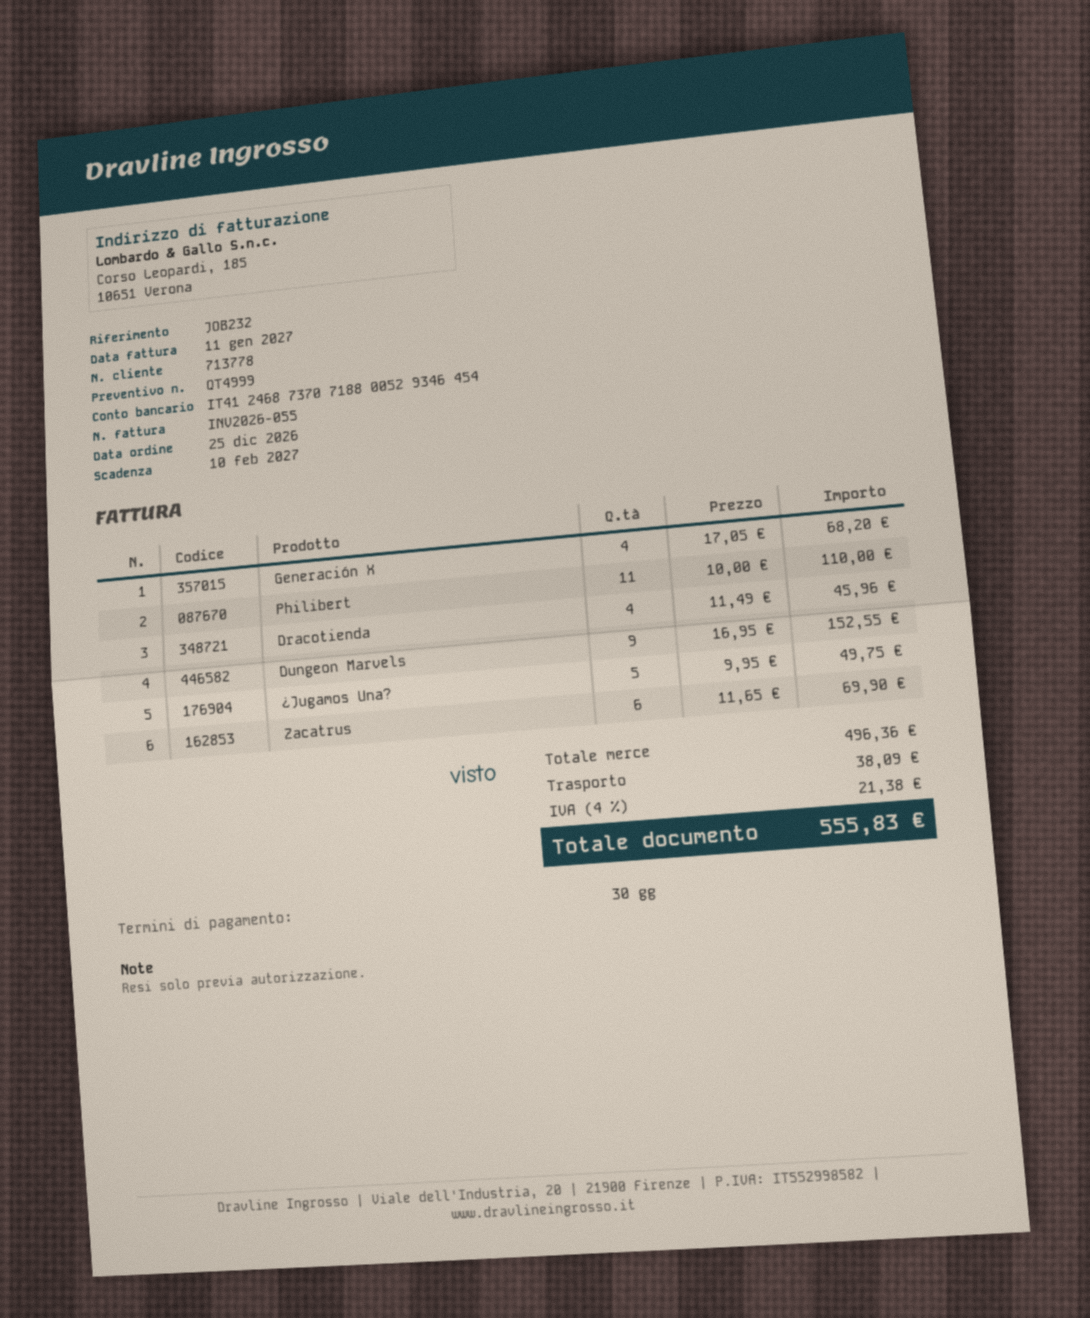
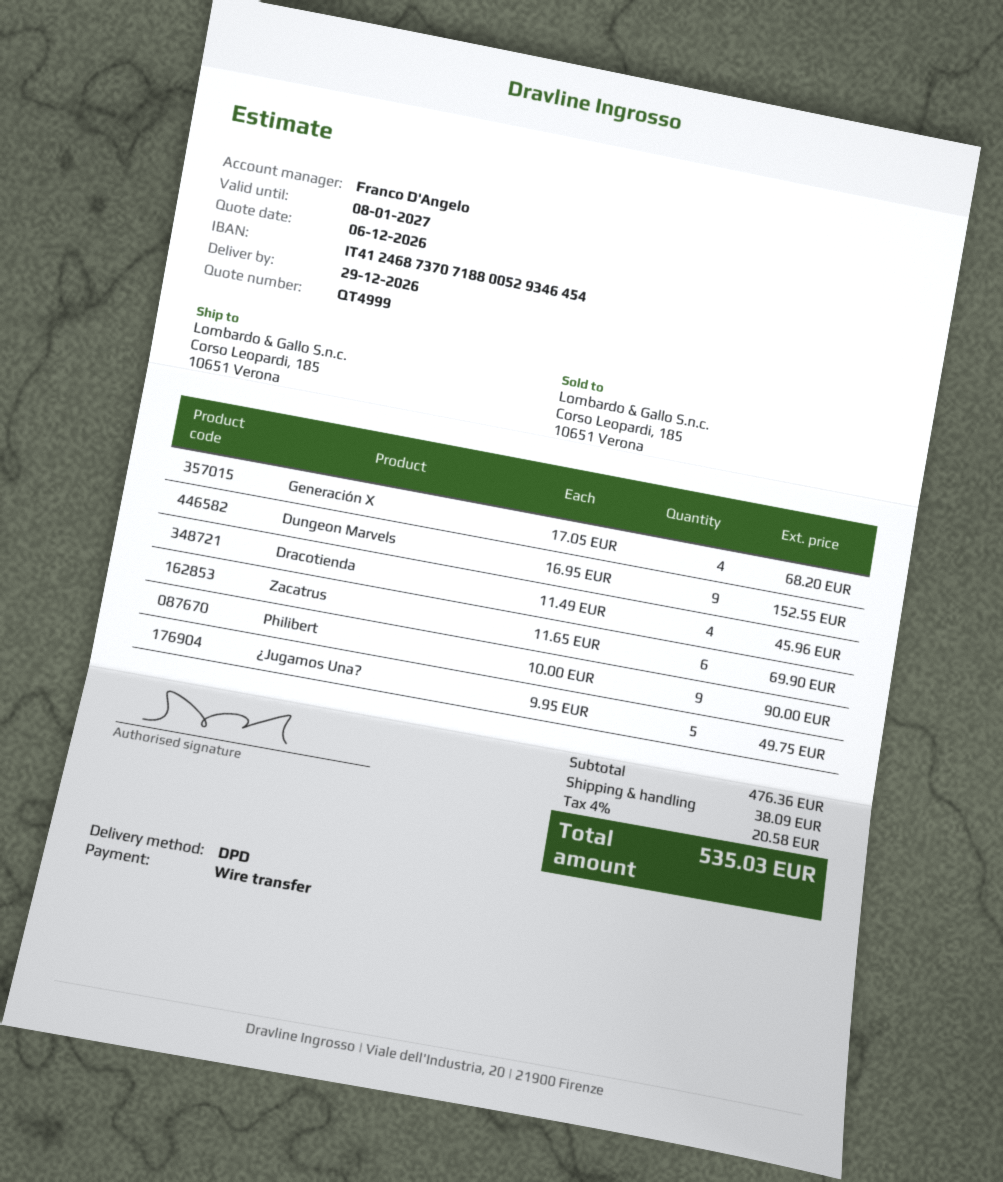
Philibert: 11 x 10.00 = 110.00 -> 9 x 10.00 = 90.00
subtotal: 496.36 -> 476.36
tax: 4% = 21.38 -> 4% = 20.58
total: 555.83 -> 535.03

